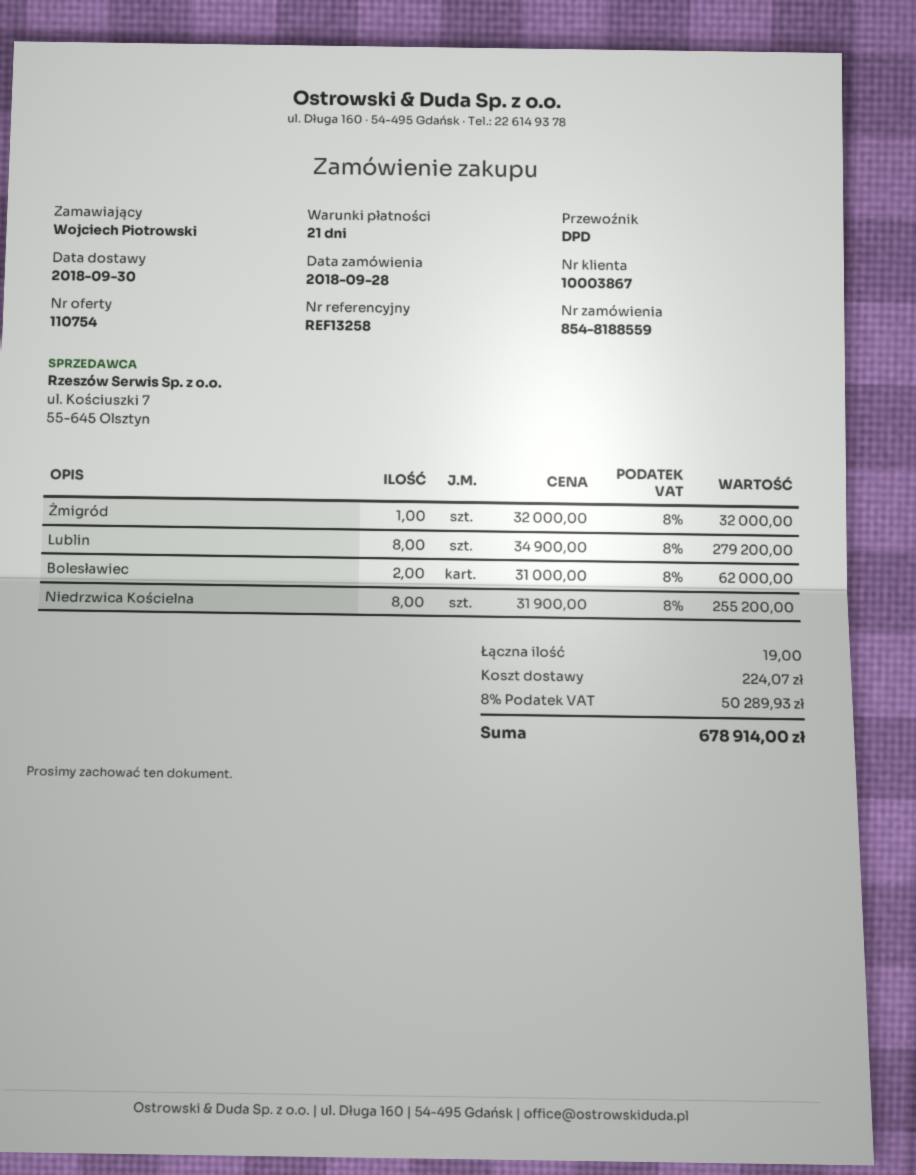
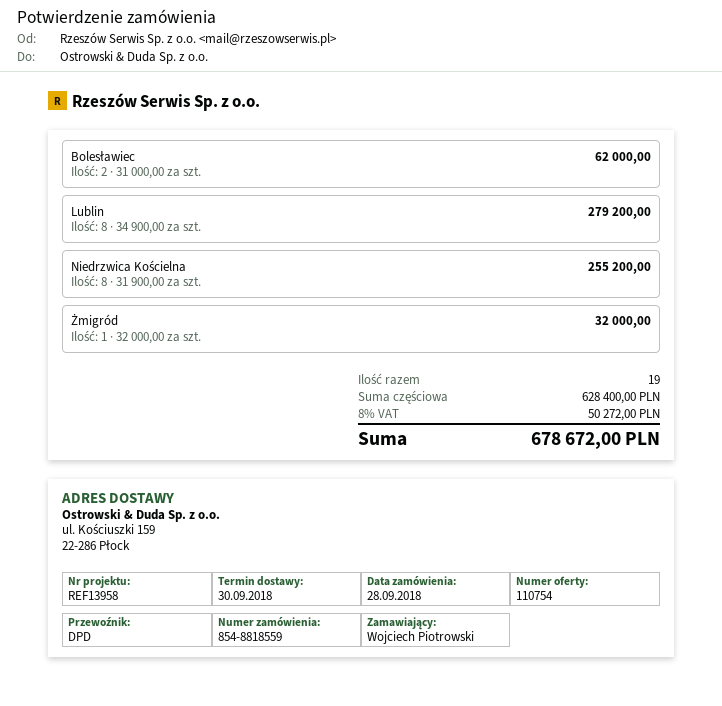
order number: 854-8188559 -> 854-8818559
reference: REF13258 -> REF13958
shipping: 224.07 -> none
tax: 8% = 50289.93 -> 8% = 50272.00
total: 678914.00 -> 678672.00

